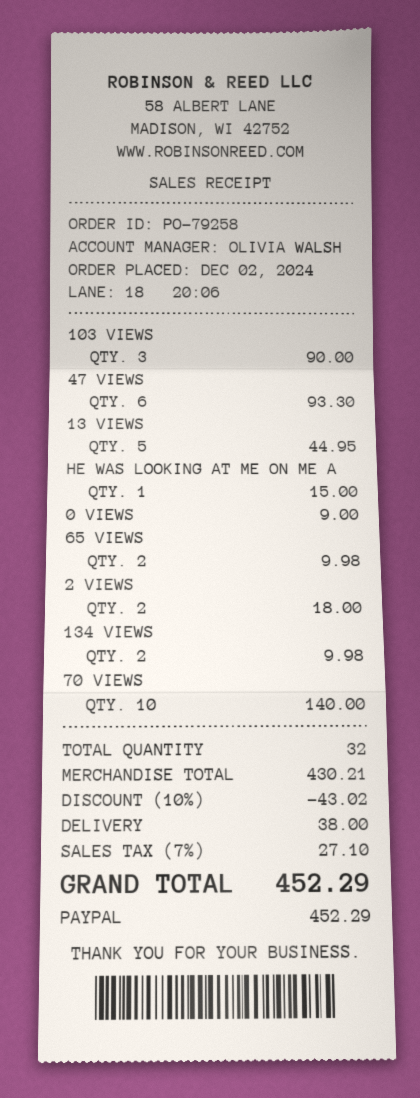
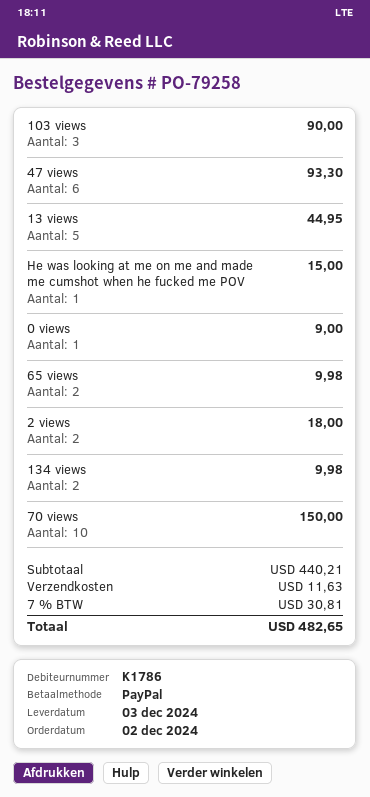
70 VIEWS: 10 for 140.00 -> 10 for 150.00
subtotal: 430.21 -> 440.21
discount: 10% = 43.02 -> none
shipping: 38.00 -> 11.63
tax: 7% = 27.10 -> 7% = 30.81
total: 452.29 -> 482.65

